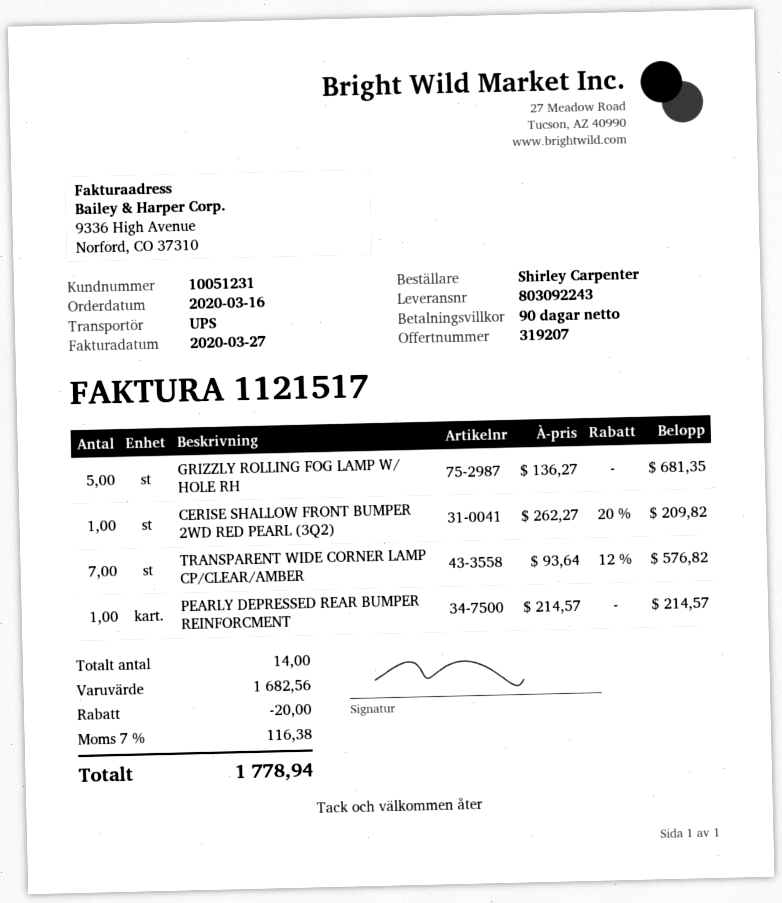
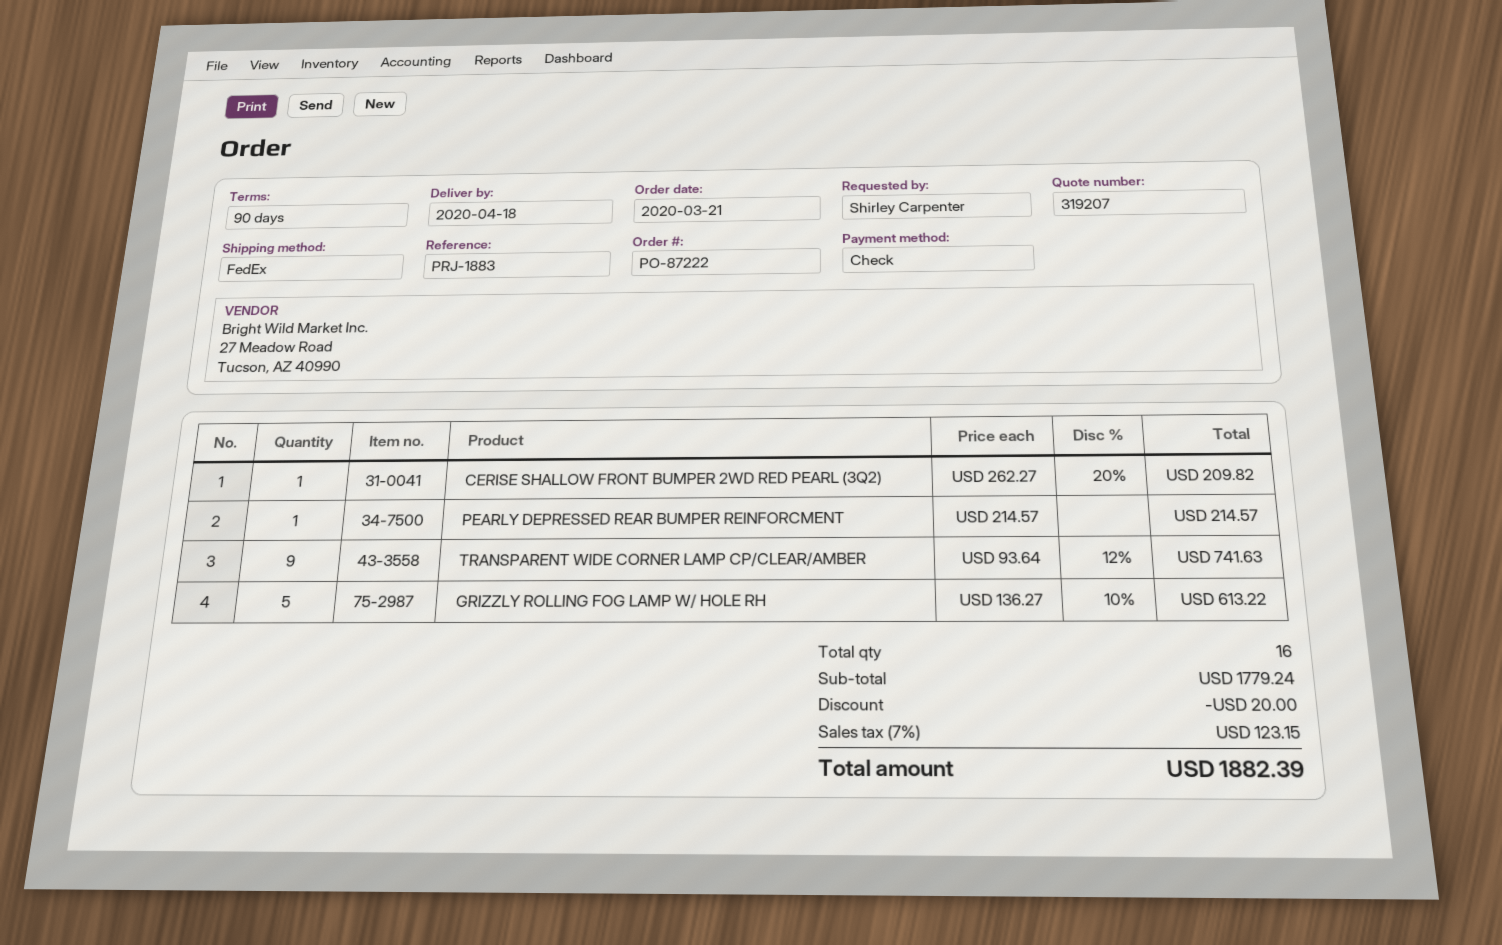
order date: 2020-03-16 -> 2020-03-21
shipping method: UPS -> FedEx
GRIZZLY ROLLING FOG LAMP W/ HOLE RH: 5 x 136.27 = 681.35 -> 5 x 136.27 - 10% = 613.22
TRANSPARENT WIDE CORNER LAMP CP/CLEAR/AMBER: 7 x 93.64 - 12% = 576.82 -> 9 x 93.64 - 12% = 741.63
total quantity: 14 -> 16
subtotal: 1682.56 -> 1779.24
tax: 7% = 116.38 -> 7% = 123.15
total: 1778.94 -> 1882.39

